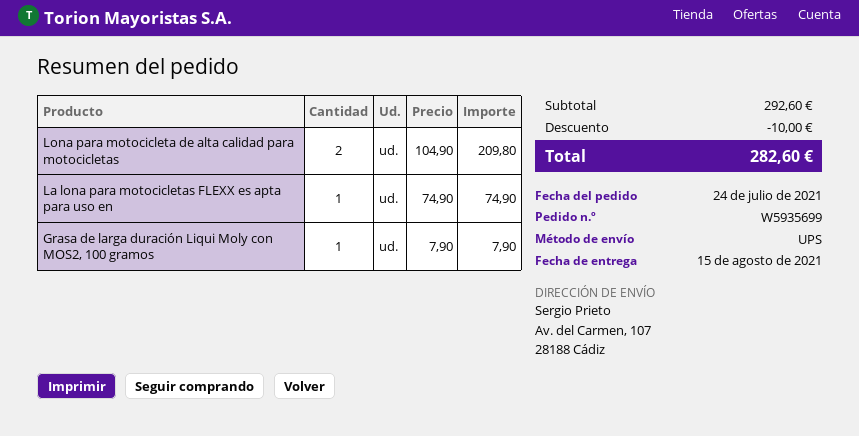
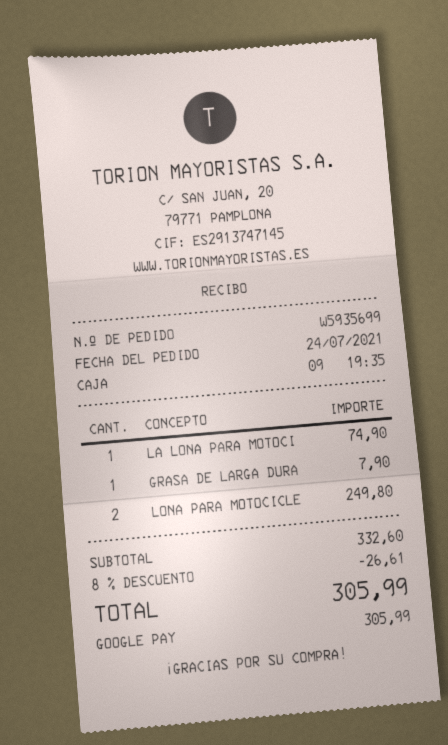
Lona para motocicleta de alta calidad para motocicletas: 2 for 209.80 -> 2 for 249.80
subtotal: 292.60 -> 332.60
discount: 10.00 -> 26.61
total: 282.60 -> 305.99

